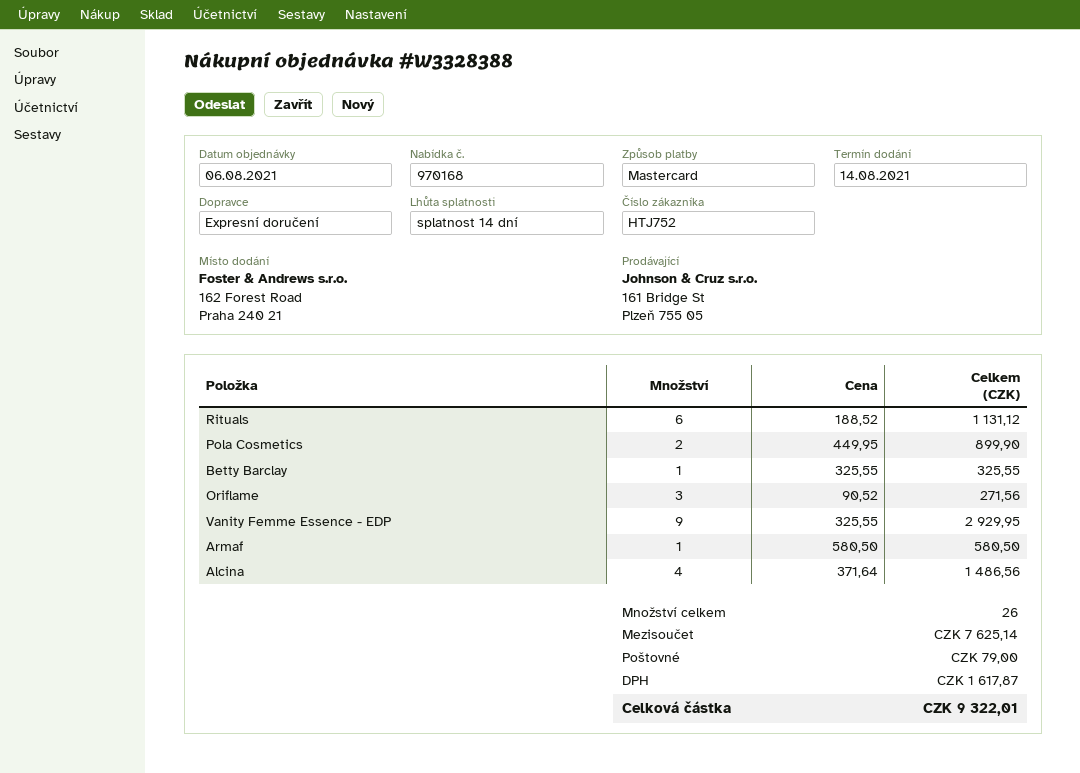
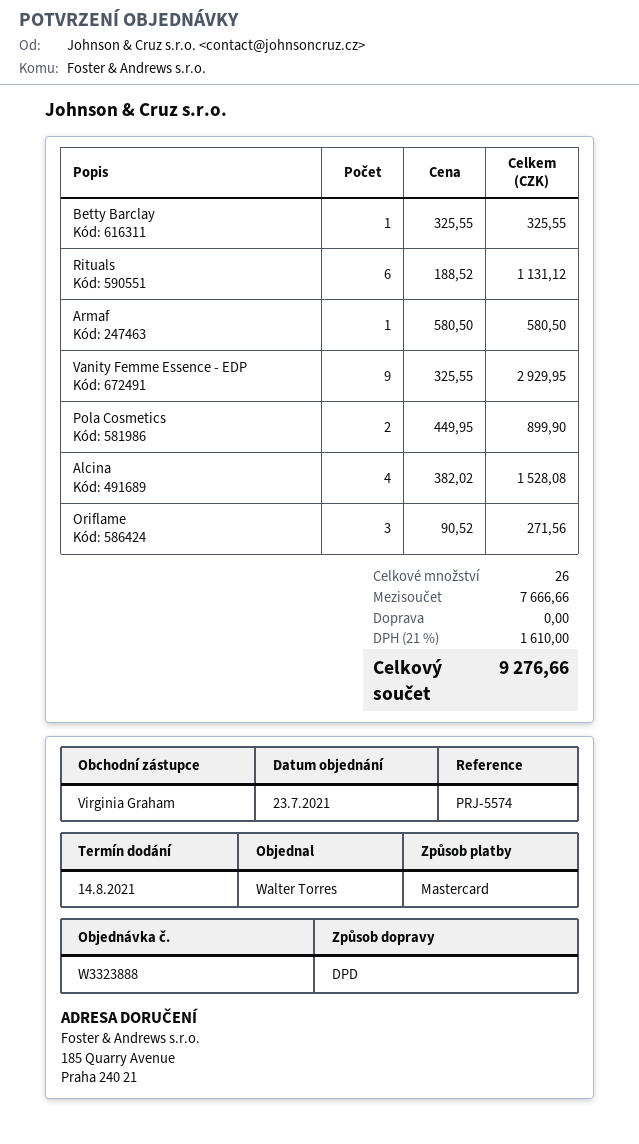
order number: W3328388 -> W3323888
order date: 2021-08-06 -> 2021-07-23
shipping method: express -> DPD
ship to: 162 Forest Road, Praha 240 21 -> 185 Quarry Avenue, Praha 240 21
Alcina: 4 x 371.64 = 1486.56 -> 4 x 382.02 = 1528.08
subtotal: 7625.14 -> 7666.66
shipping: 79.00 -> 0.00
tax: 1617.87 -> 1610.00
total: 9322.01 -> 9276.66

